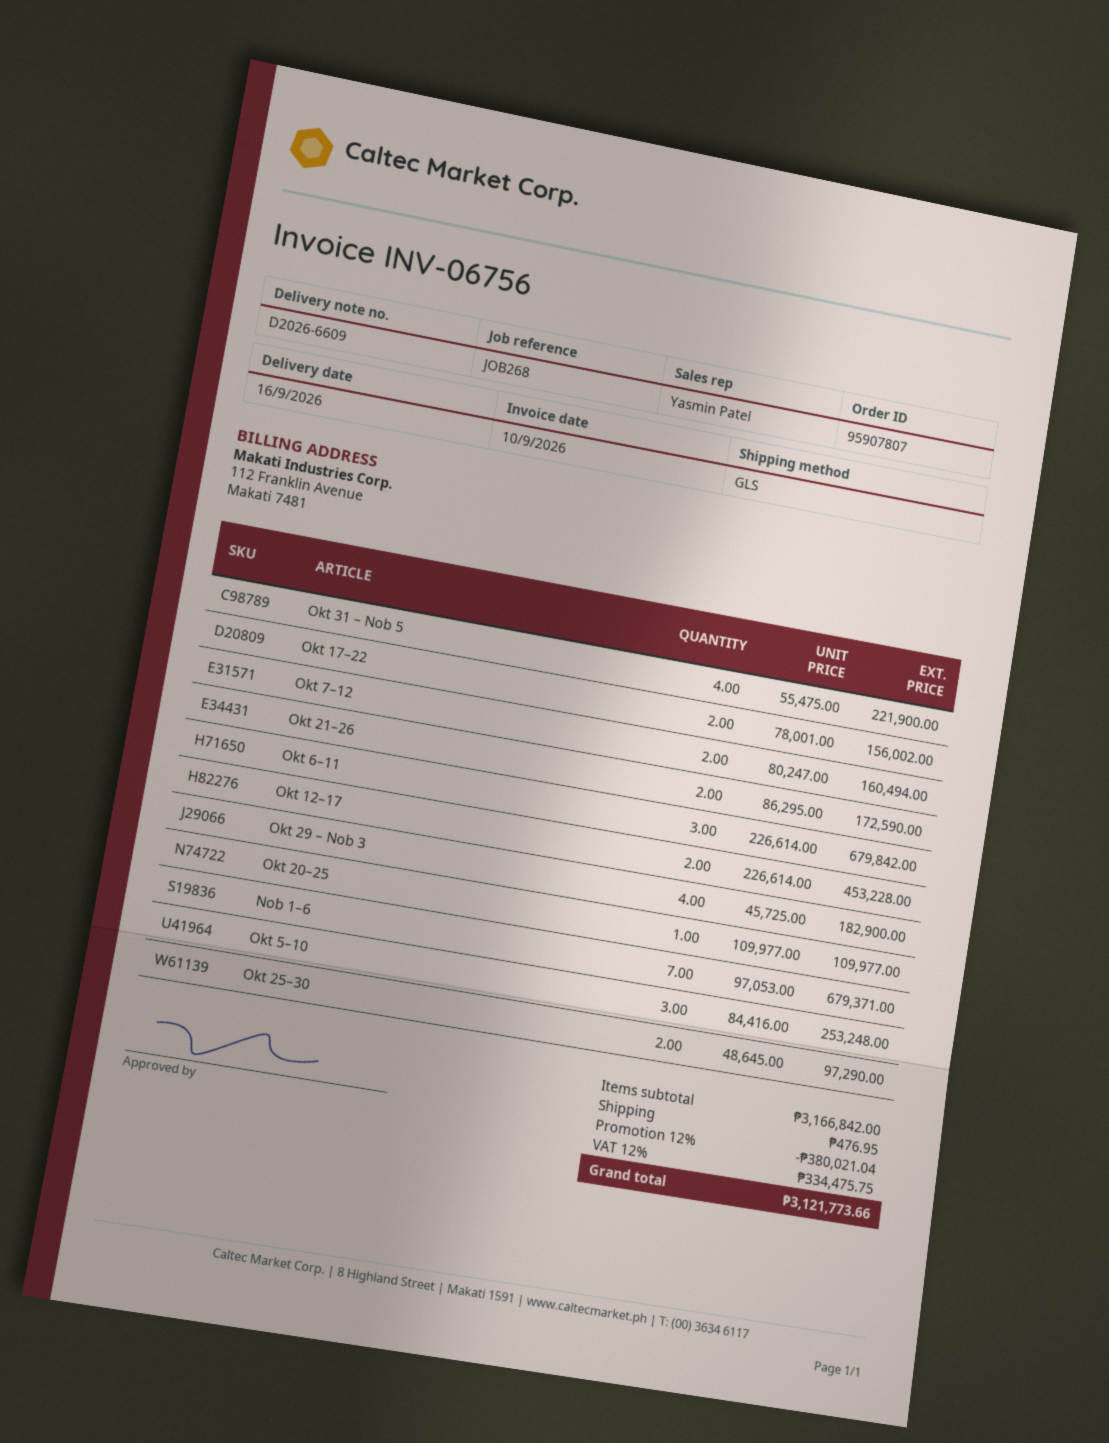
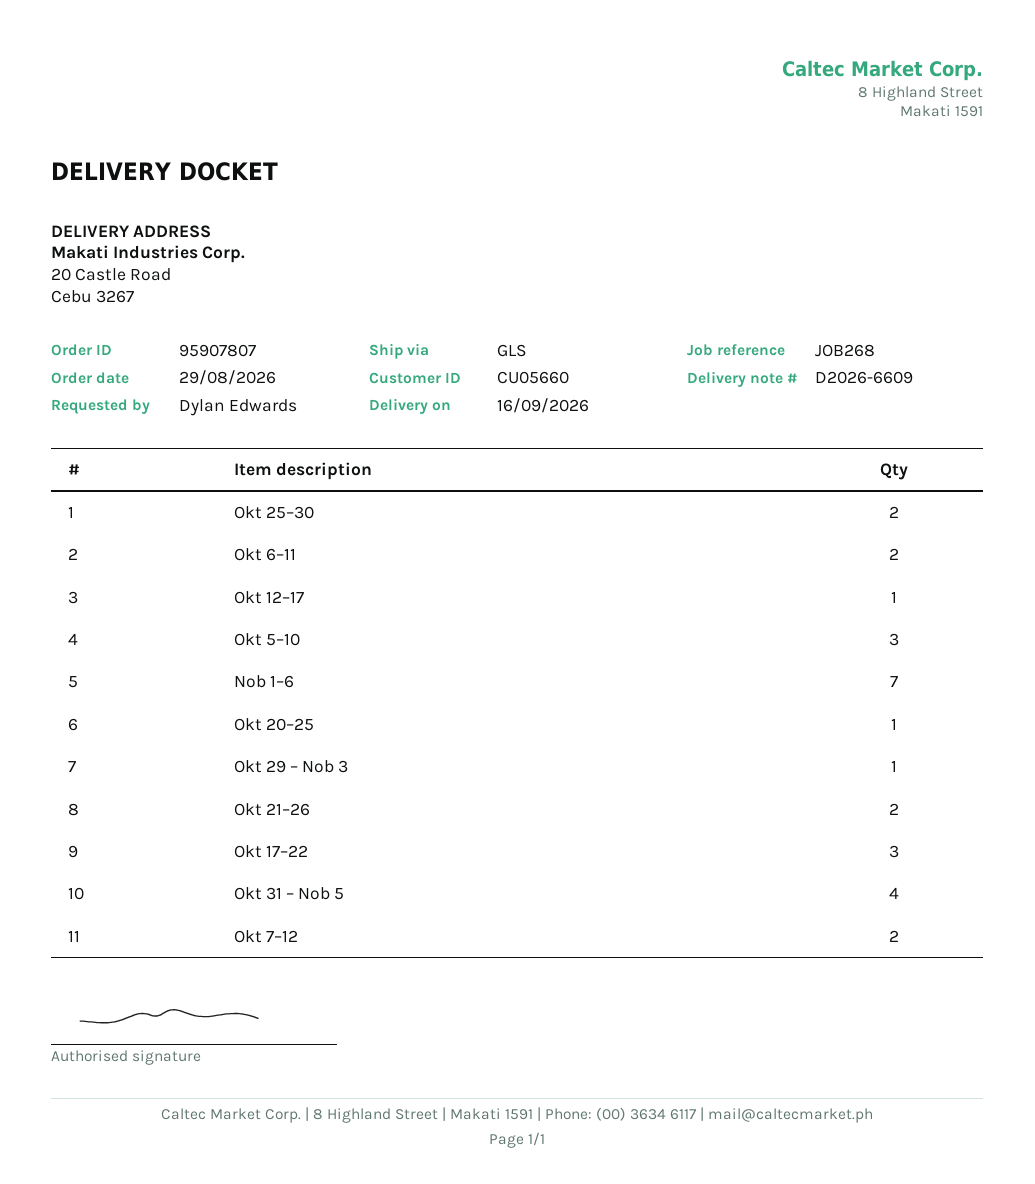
Okt 17–22: 2 -> 3
Okt 6–11: 3 -> 2
Okt 12–17: 2 -> 1
Okt 29 – Nob 3: 4 -> 1

